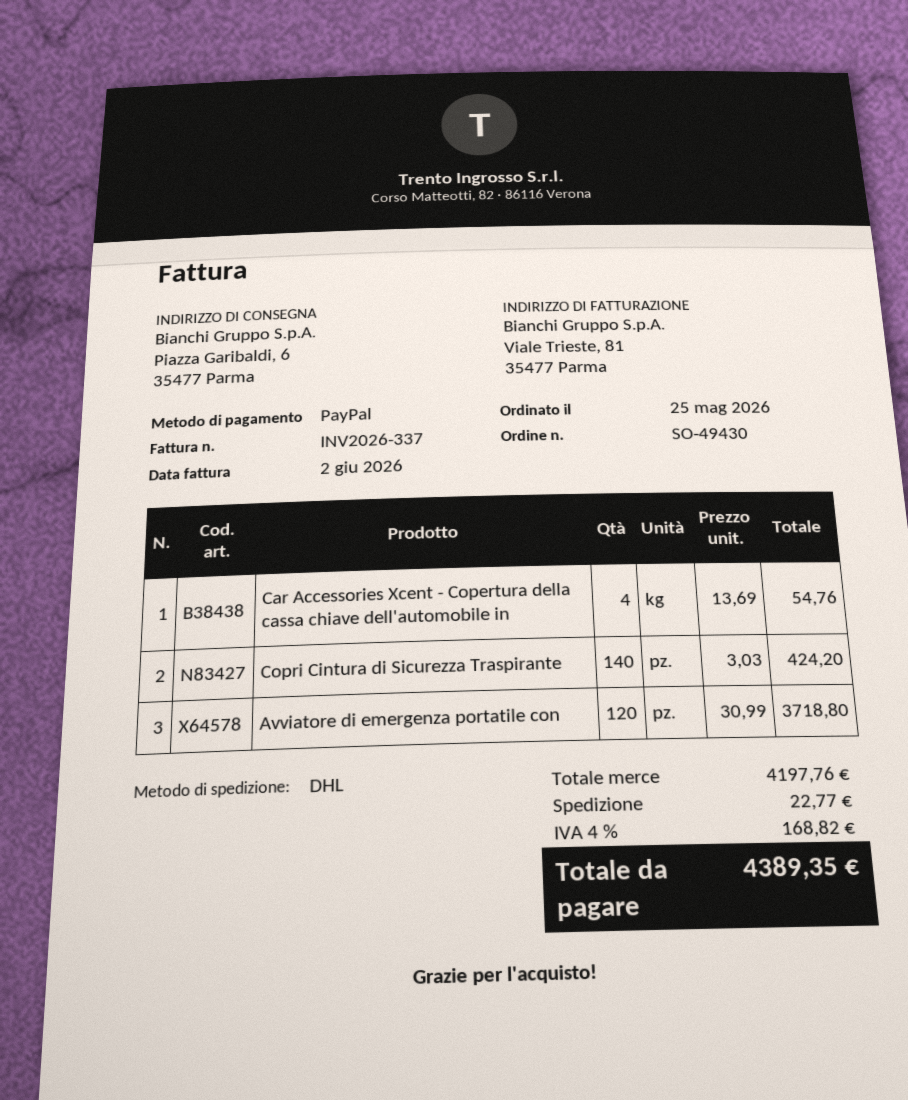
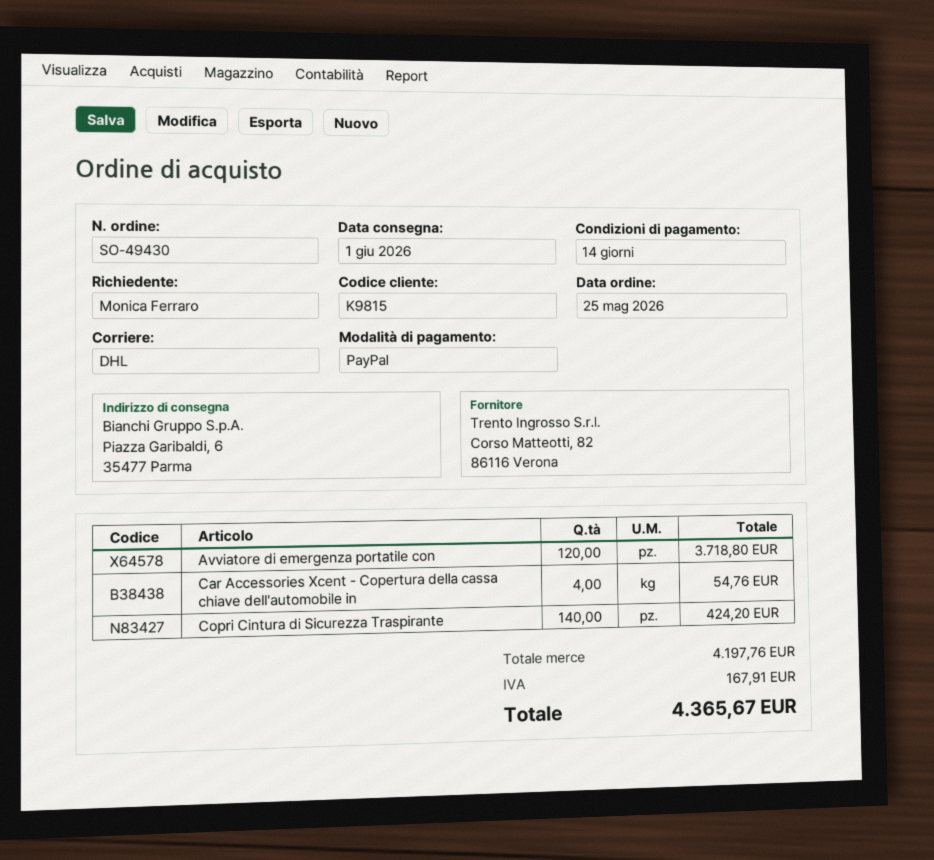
shipping: 22.77 -> none
tax: 168.82 -> 167.91
total: 4389.35 -> 4365.67

